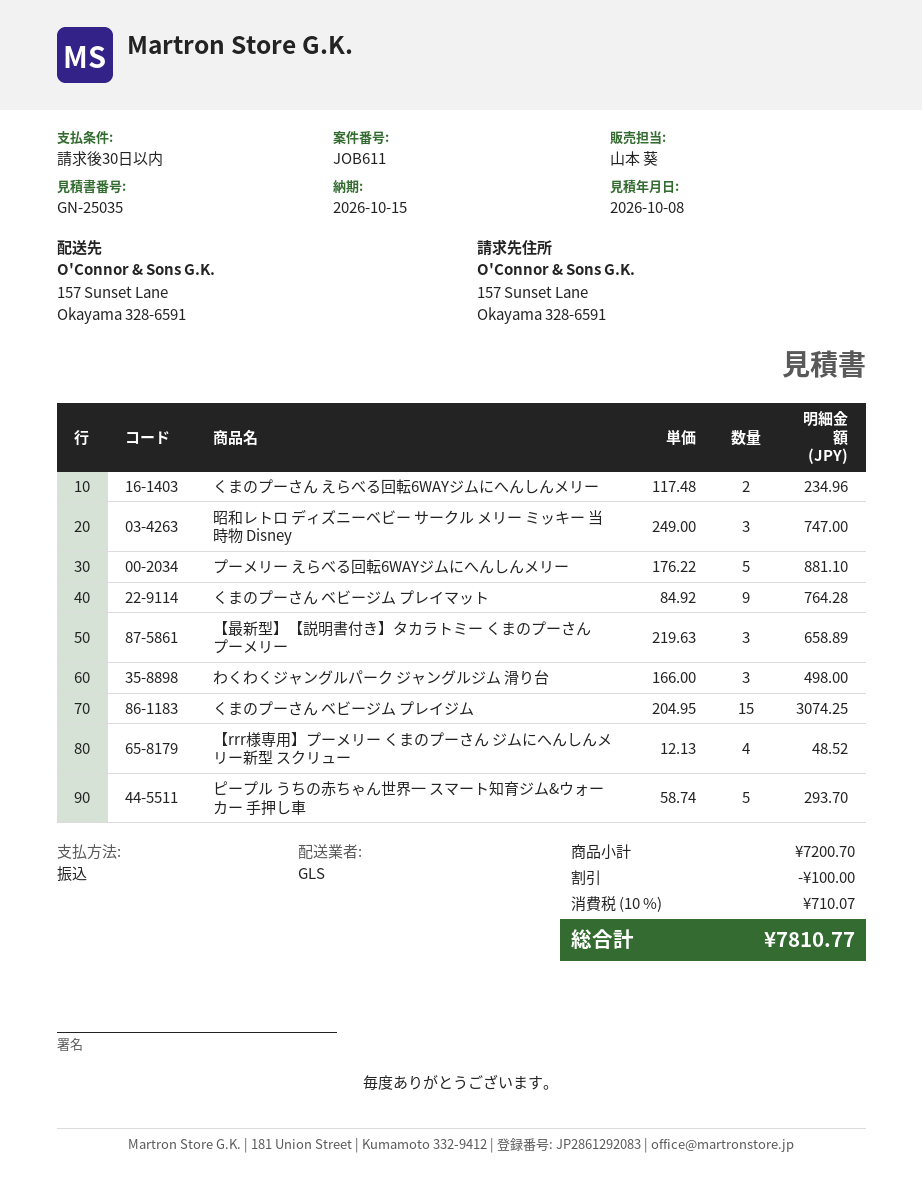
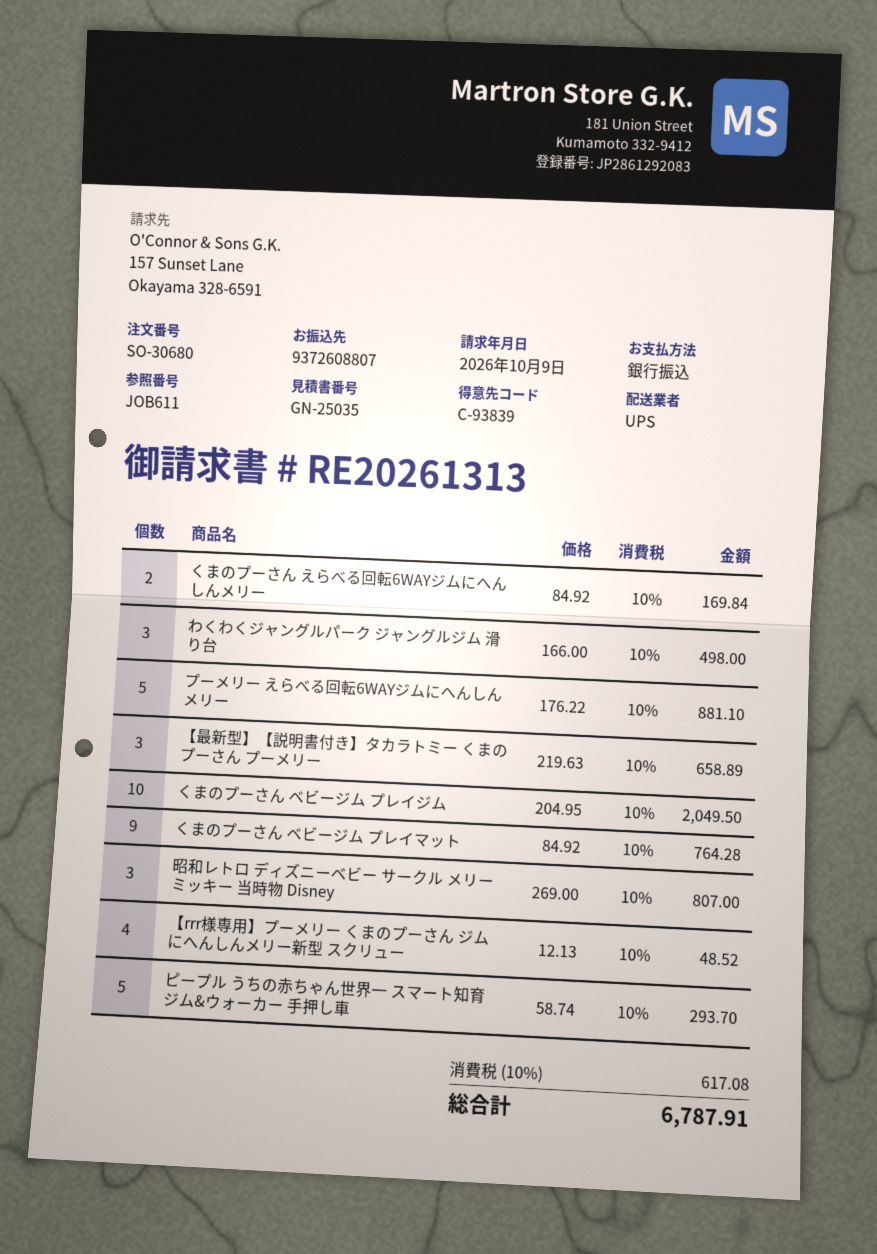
shipping method: GLS -> UPS
くまのプーさん えらべる回転6WAYジムにへんしんメリー: 2 x 117.48 = 234.96 -> 2 x 84.92 = 169.84
昭和レトロ ディズニーベビー サークル メリー ミッキー 当時物 Disney: 3 x 249.00 = 747.00 -> 3 x 269.00 = 807.00
くまのプーさん ベビージム プレイジム: 15 x 204.95 = 3074.25 -> 10 x 204.95 = 2049.50
discount: 100.00 -> none
tax: 10% = 710.07 -> 10% = 617.08
total: 7810.77 -> 6787.91

